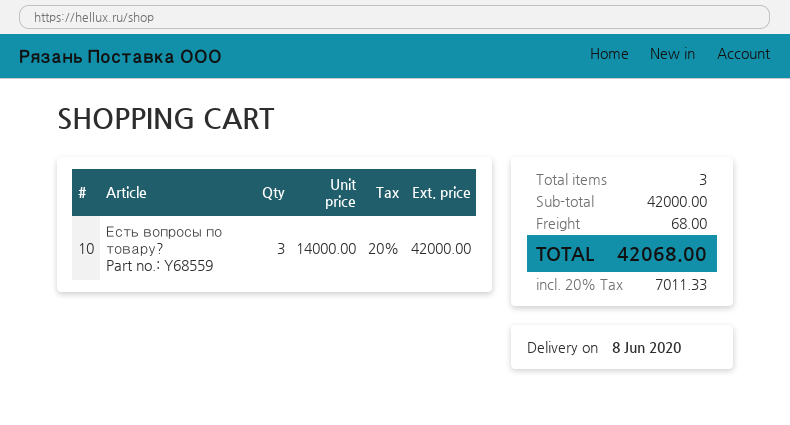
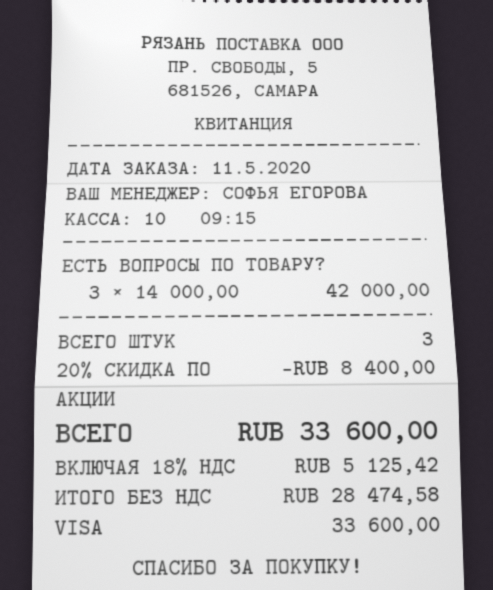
discount: none -> 20% = 8400.00
shipping: 68.00 -> none
tax: 20% = 7011.33 -> 18% = 5125.42
total: 42068.00 -> 33600.00

